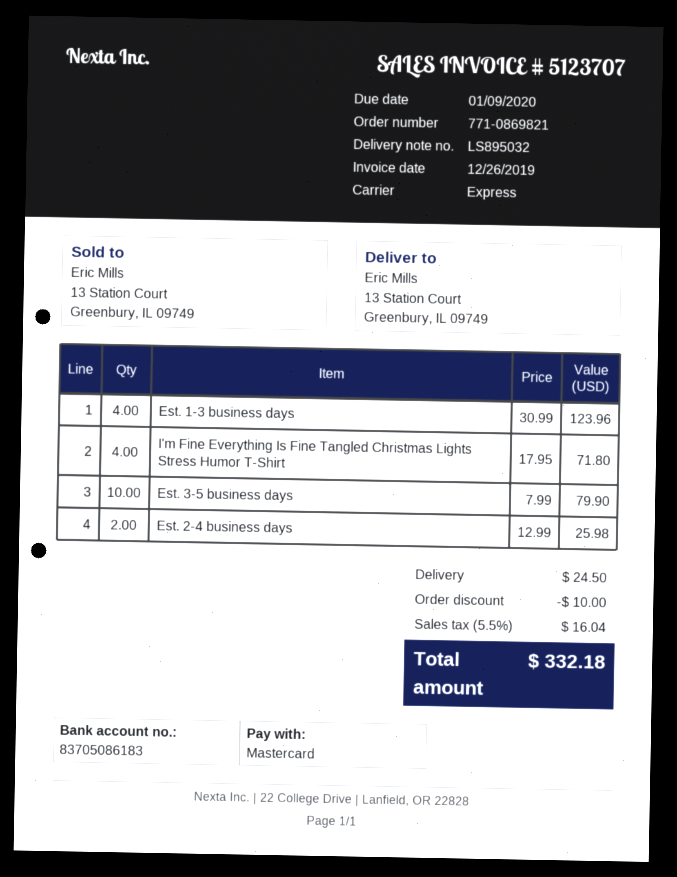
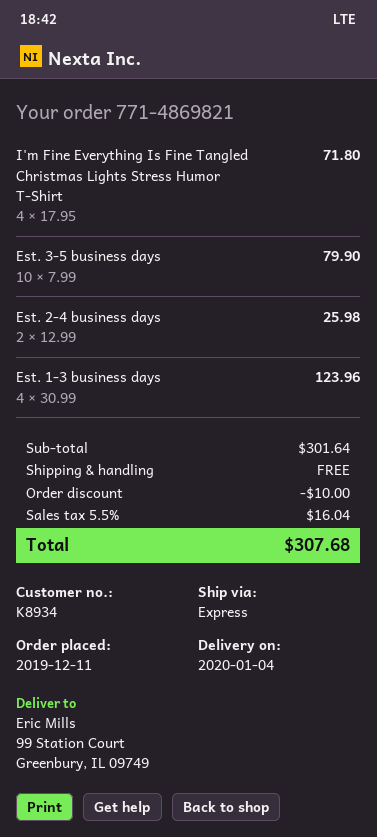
order number: 771-0869821 -> 771-4869821
ship to: 13 Station Court, Greenbury, IL 09749 -> 99 Station Court, Greenbury, IL 09749
shipping: 24.50 -> 0.00
total: 332.18 -> 307.68

